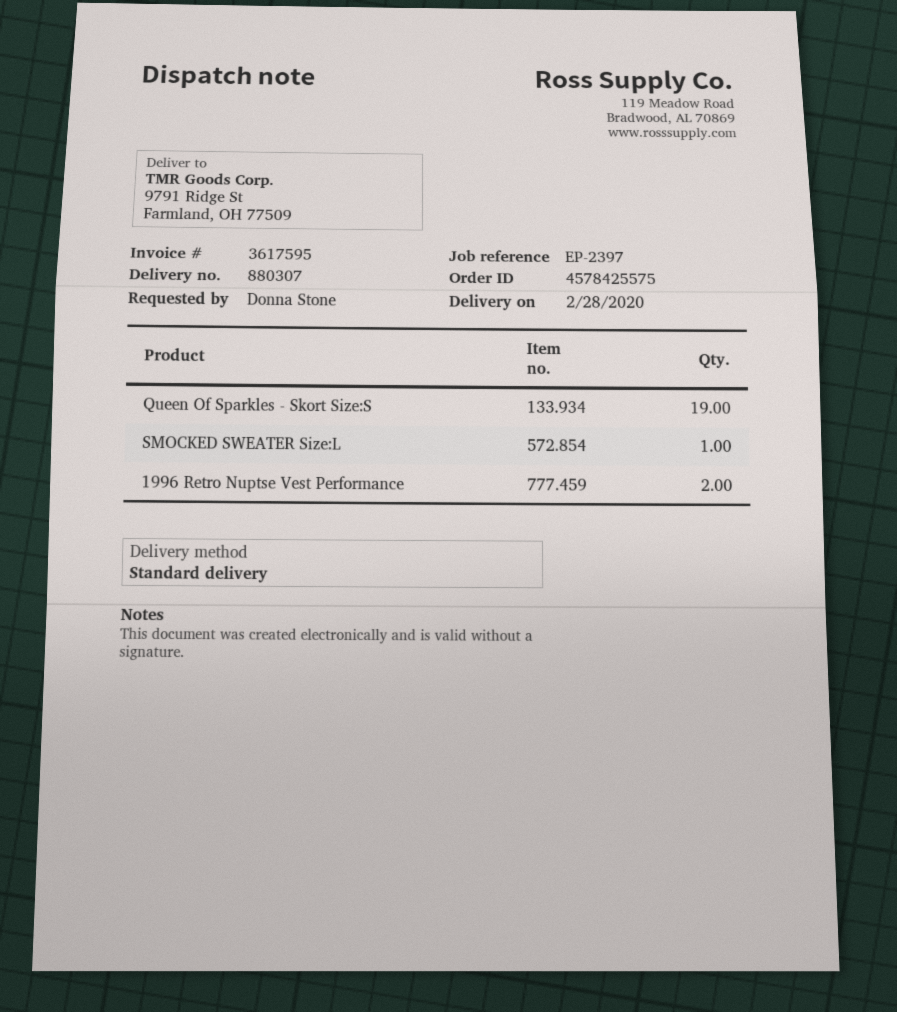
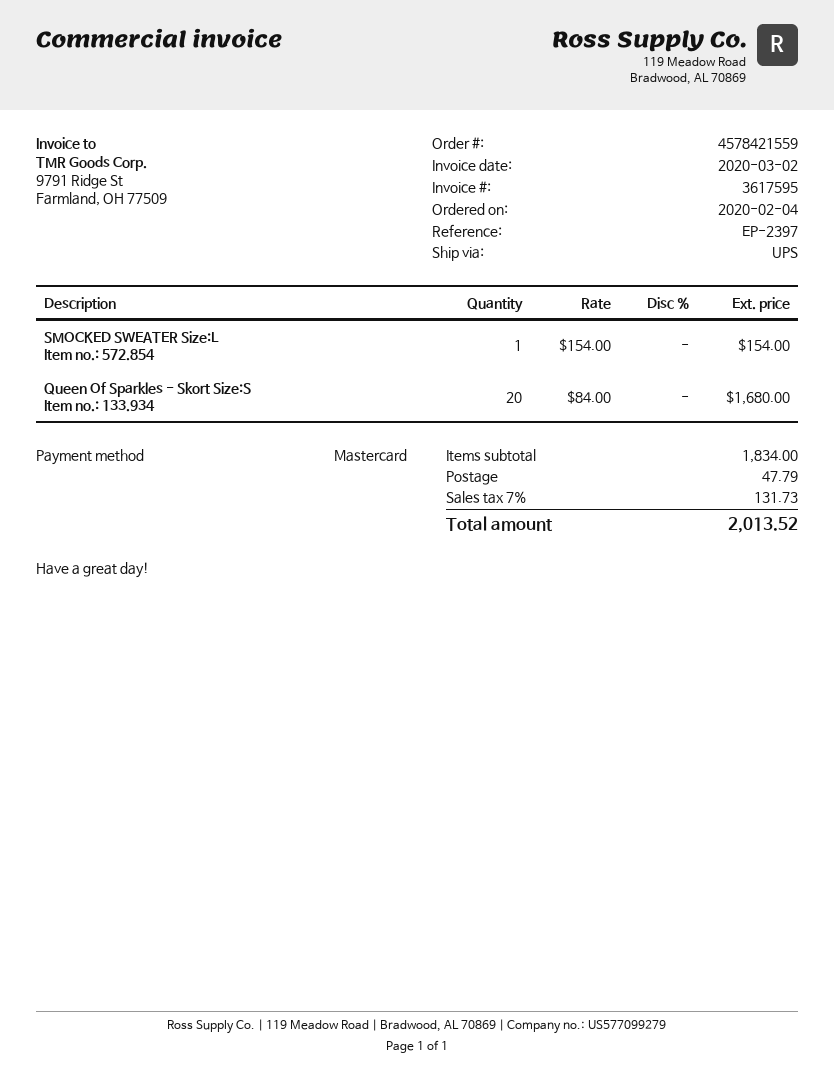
order number: 4578425575 -> 4578421559
shipping method: standard -> UPS
Queen Of Sparkles - Skort Size:S: 19 -> 20
1996 Retro Nuptse Vest Performance: 2 -> none

